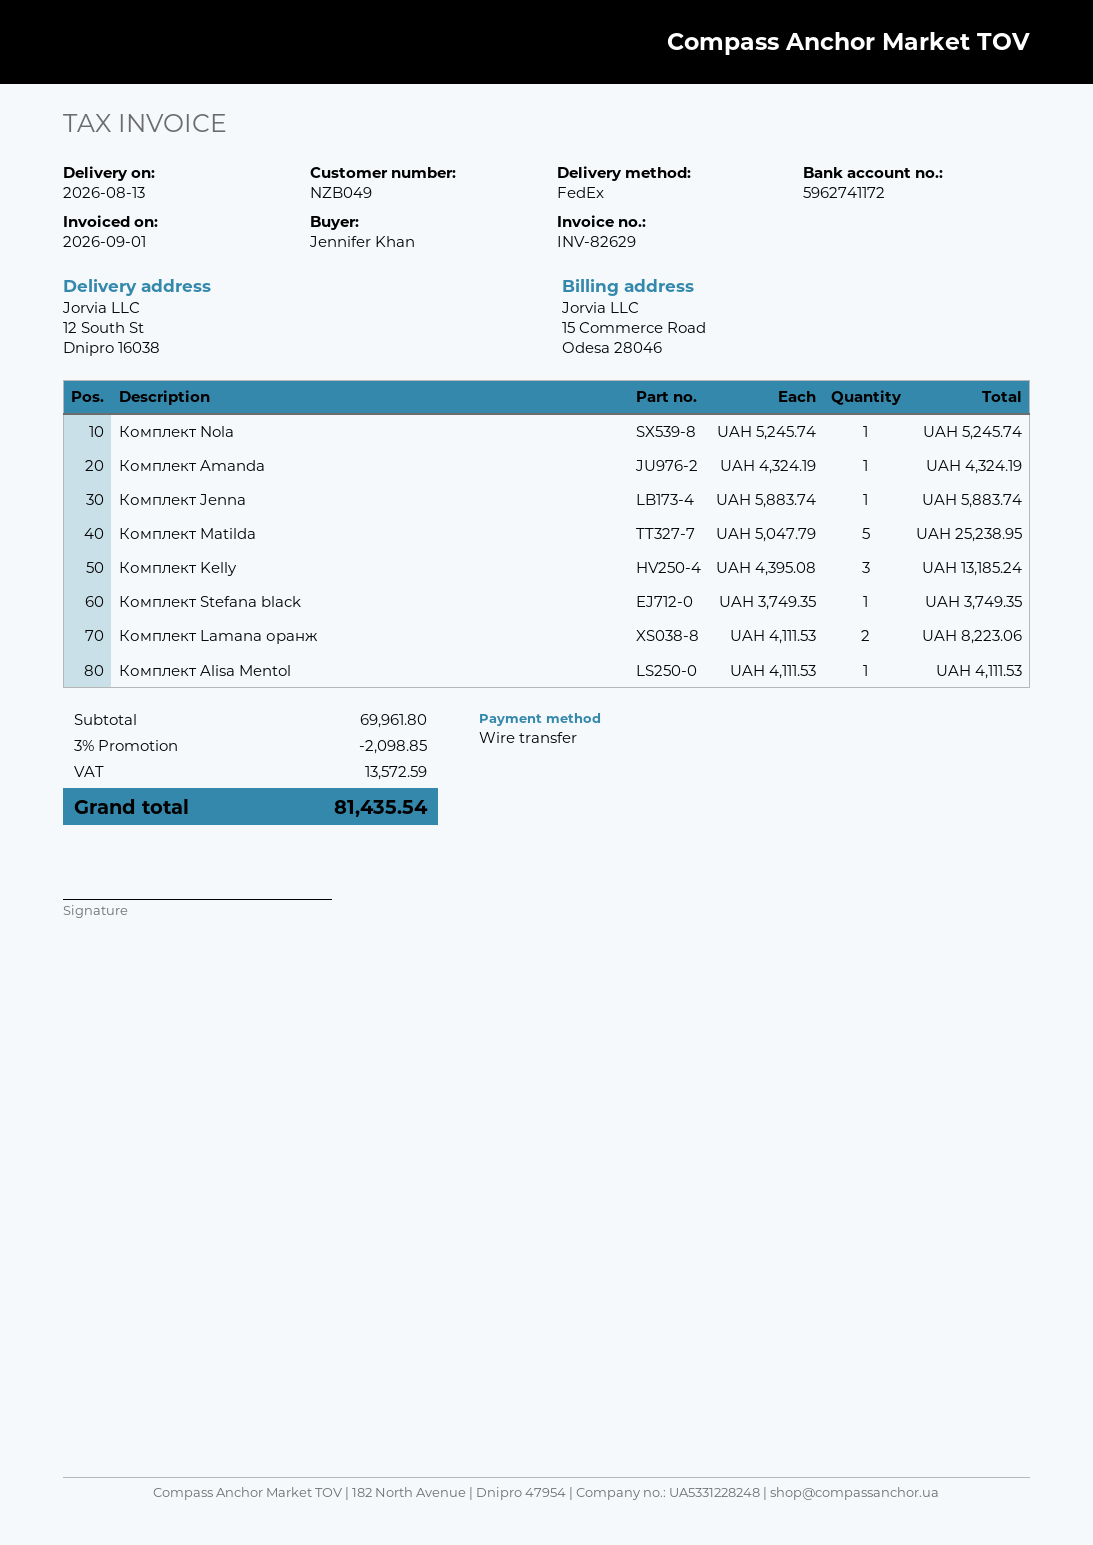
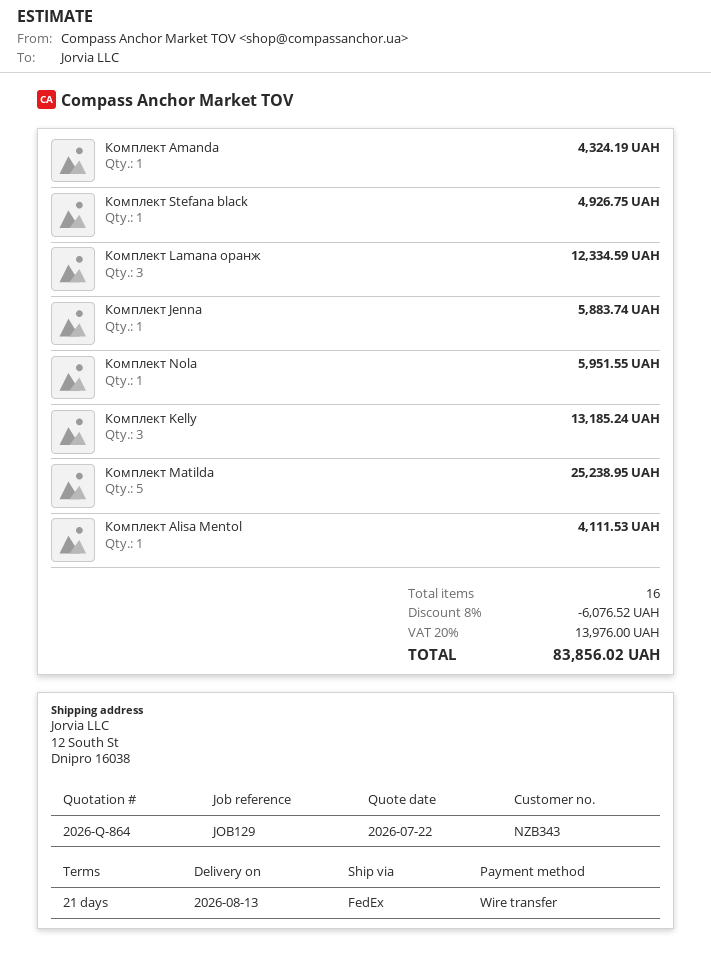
customer number: NZB049 -> NZB343
Комплект Nola: 1 for 5245.74 -> 1 for 5951.55
Комплект Stefana black: 1 for 3749.35 -> 1 for 4926.75
Комплект Lamana оранж: 2 for 8223.06 -> 3 for 12334.59
discount: 3% = 2098.85 -> 8% = 6076.52
tax: 13572.59 -> 13976.00
total: 81435.54 -> 83856.02

